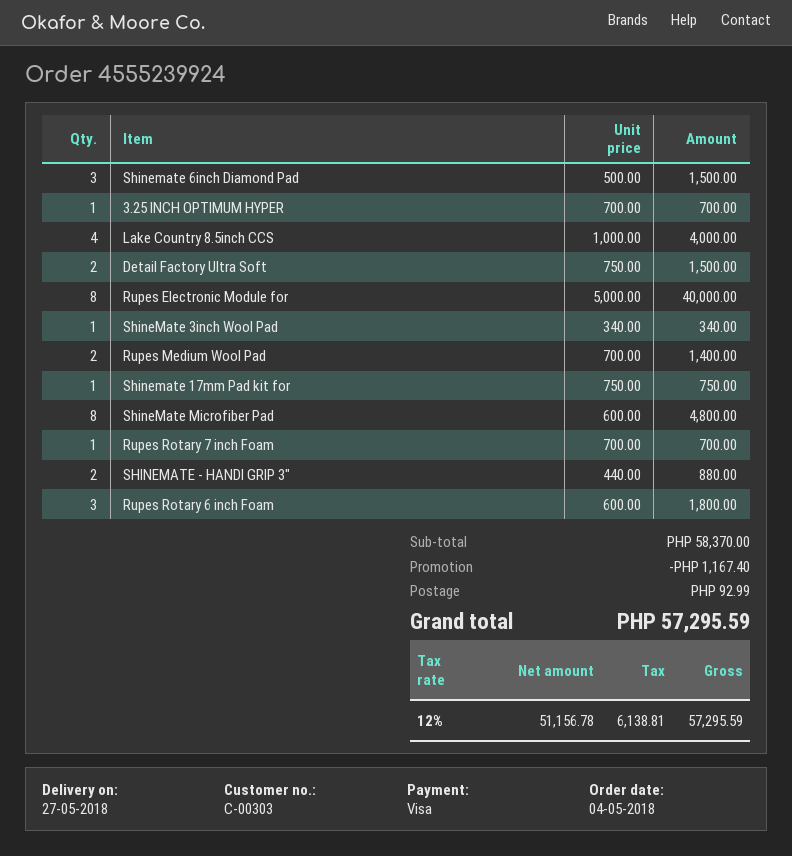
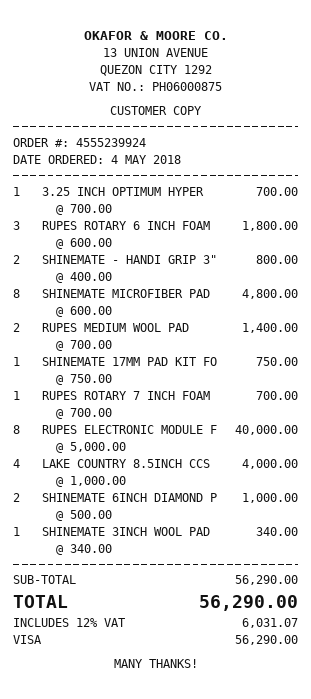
Shinemate 6inch Diamond Pad: 3 x 500.00 = 1500.00 -> 2 x 500.00 = 1000.00
Detail Factory Ultra Soft: 2 x 750.00 = 1500.00 -> none
SHINEMATE - HANDI GRIP 3": 2 x 440.00 = 880.00 -> 2 x 400.00 = 800.00
subtotal: 58370.00 -> 56290.00
discount: 1167.40 -> none
shipping: 92.99 -> none
tax: 12% = 6138.81 -> 12% = 6031.07
total: 57295.59 -> 56290.00

